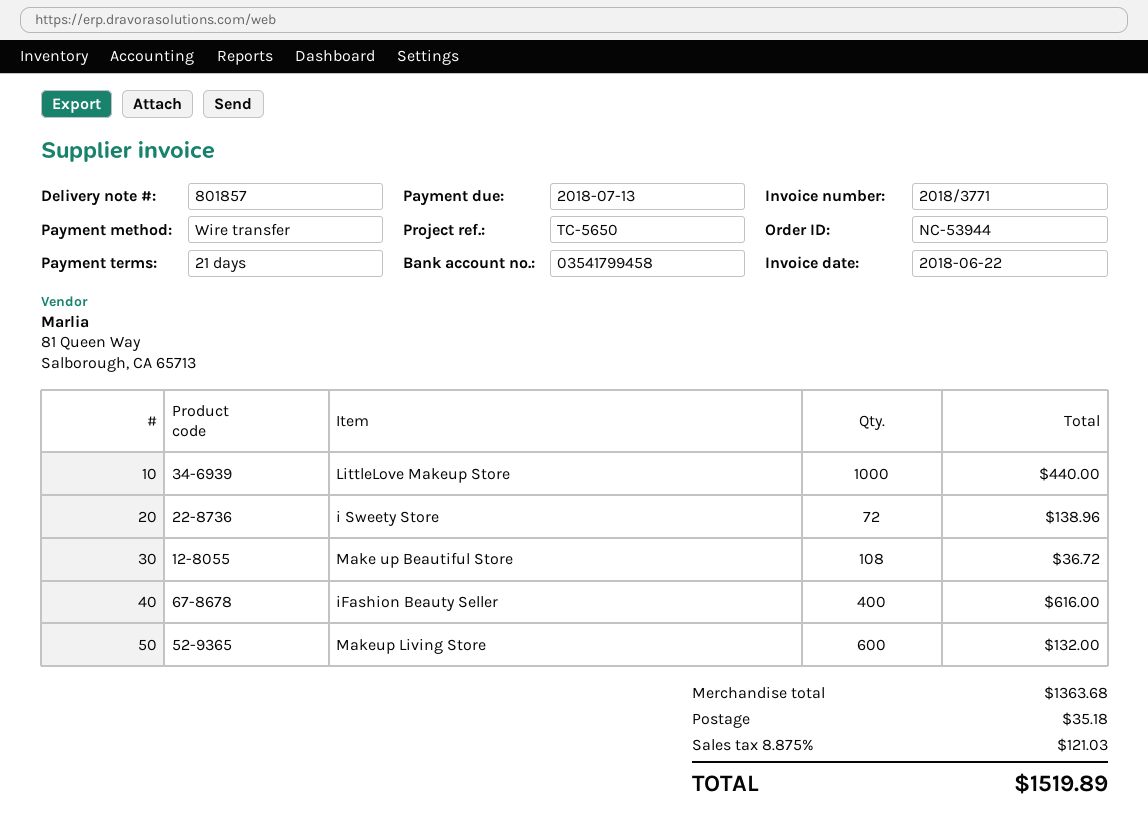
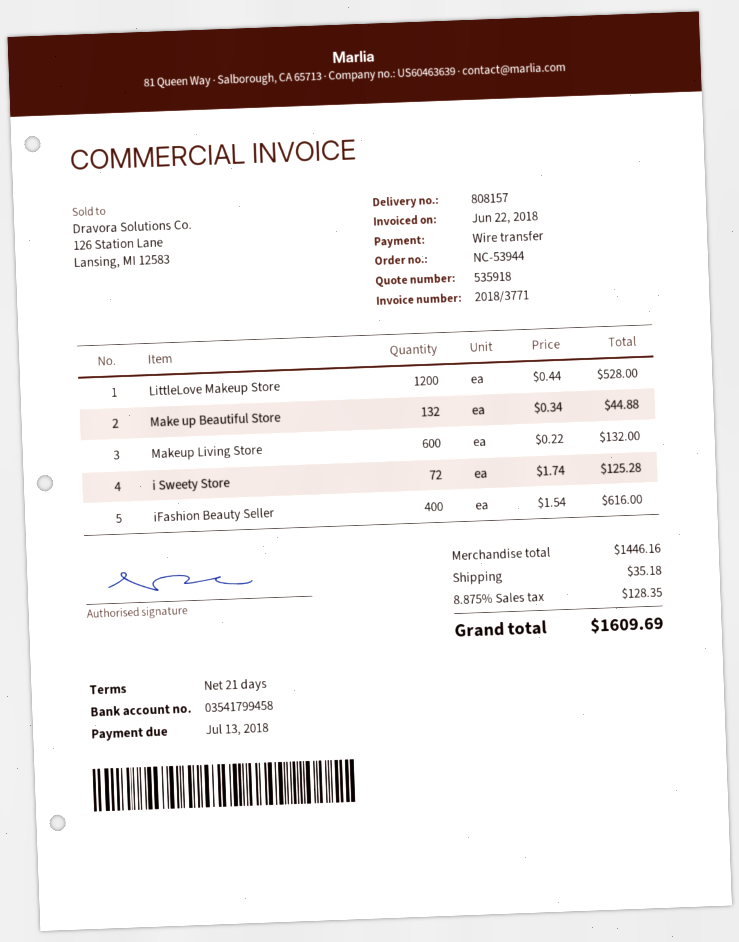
delivery note number: 801857 -> 808157
LittleLove Makeup Store: 1000 for 440.00 -> 1200 for 528.00
i Sweety Store: 72 for 138.96 -> 72 for 125.28
Make up Beautiful Store: 108 for 36.72 -> 132 for 44.88
subtotal: 1363.68 -> 1446.16
tax: 8.875% = 121.03 -> 8.875% = 128.35
total: 1519.89 -> 1609.69

